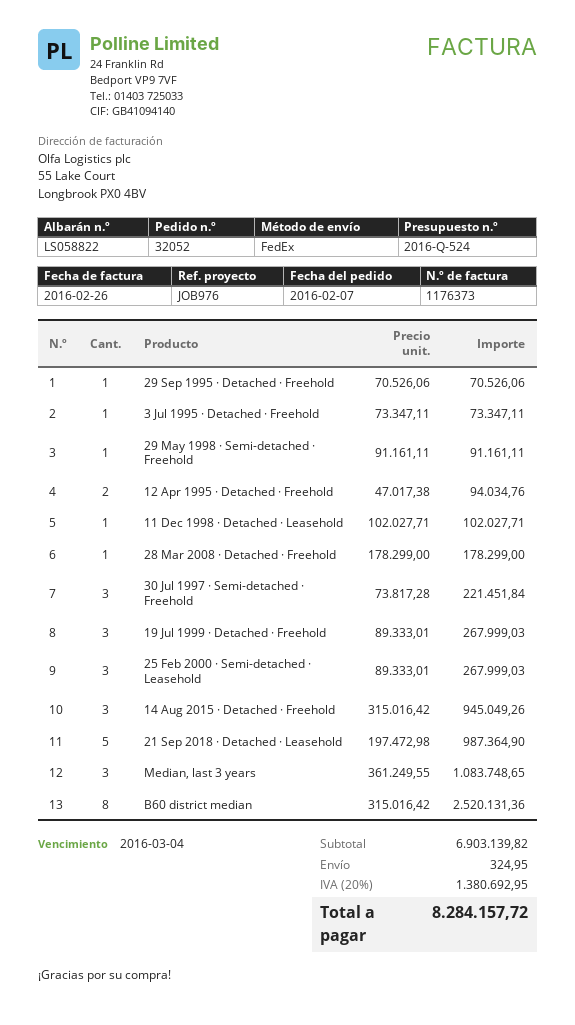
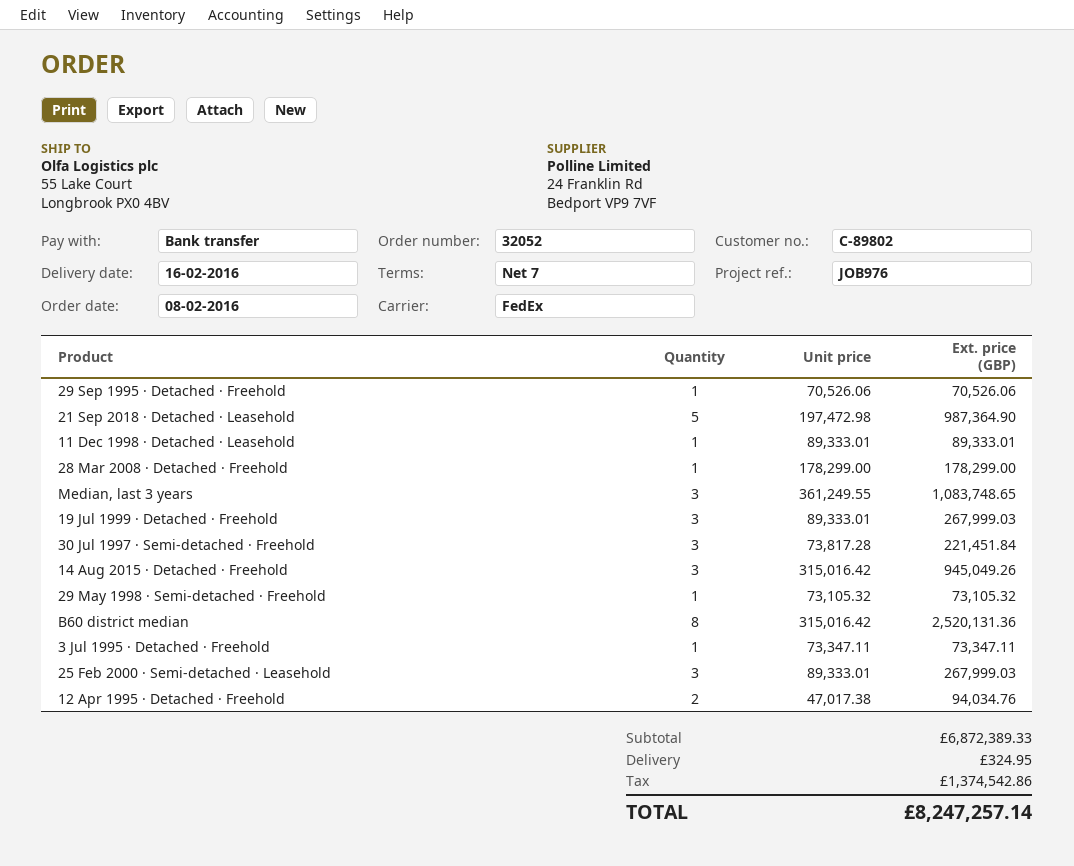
order date: 2016-02-07 -> 2016-02-08
29 May 1998 · Semi-detached · Freehold: 1 x 91161.11 = 91161.11 -> 1 x 73105.32 = 73105.32
11 Dec 1998 · Detached · Leasehold: 1 x 102027.71 = 102027.71 -> 1 x 89333.01 = 89333.01
subtotal: 6903139.82 -> 6872389.33
tax: 1380692.95 -> 1374542.86
total: 8284157.72 -> 8247257.14

